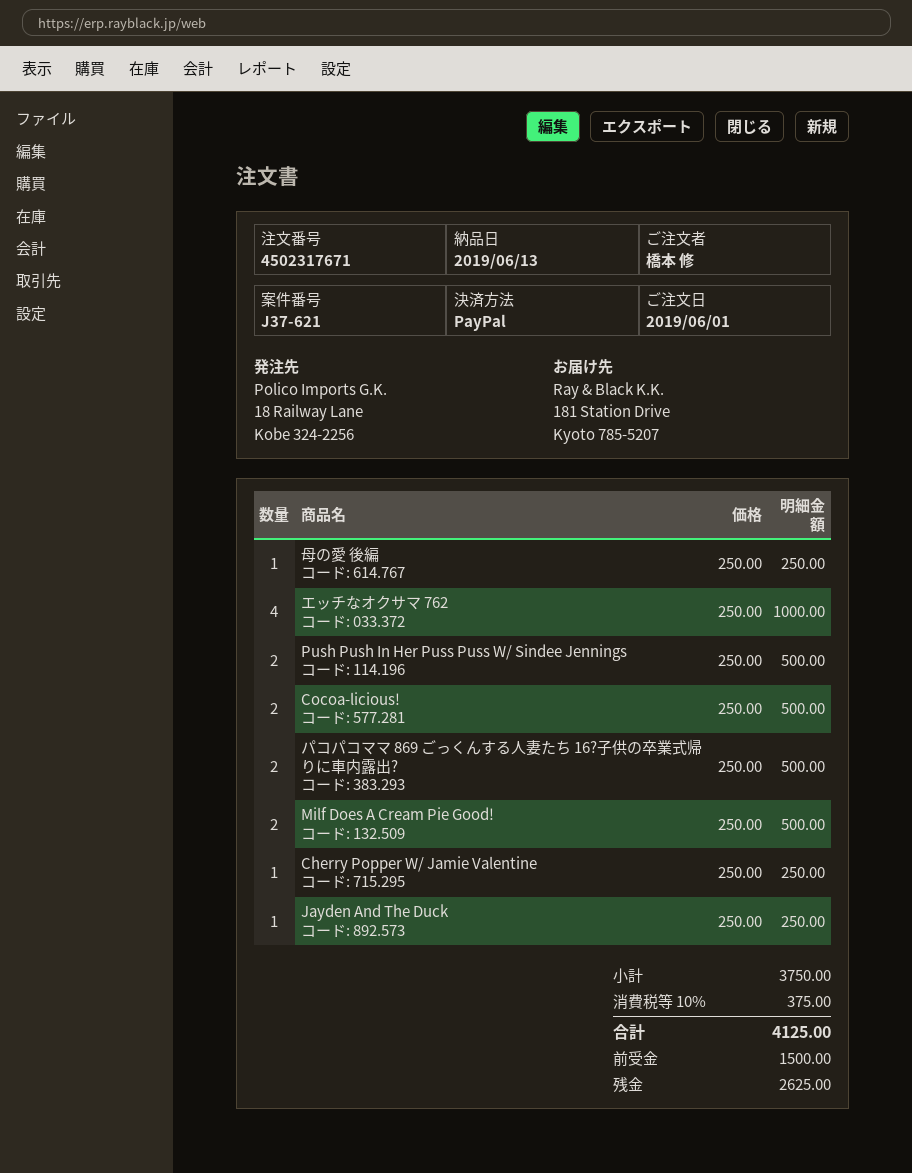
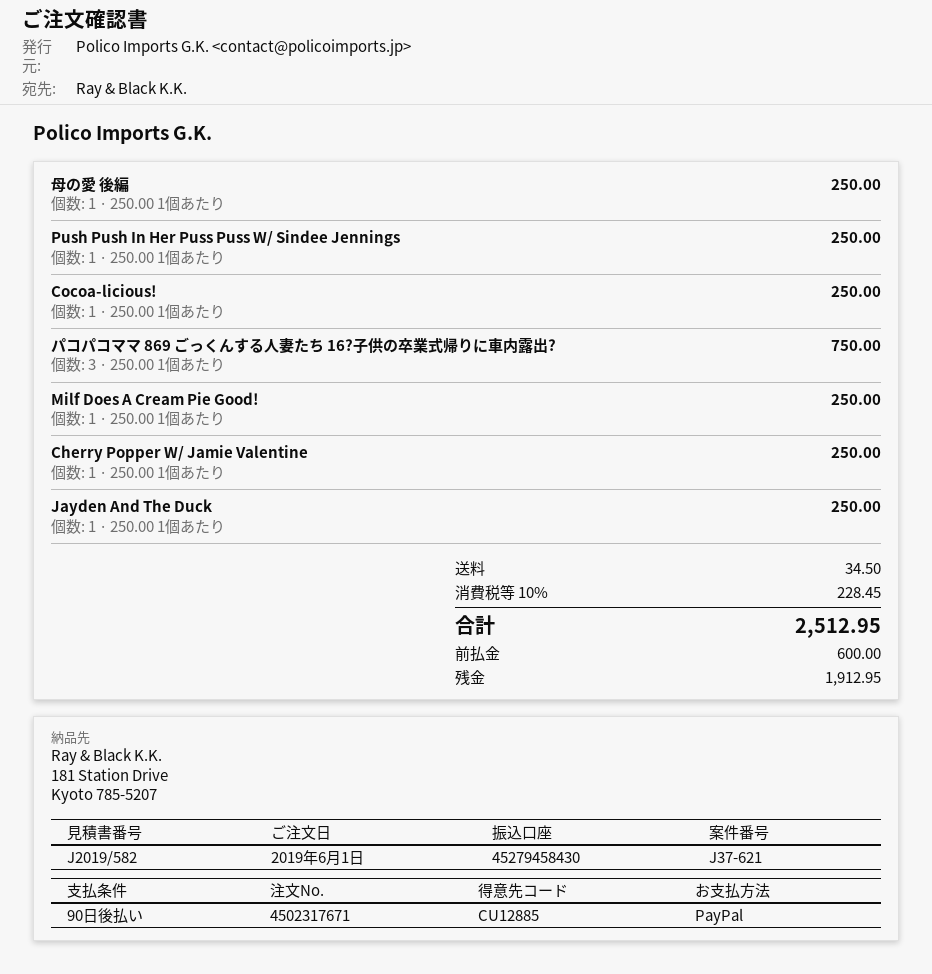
エッチなオクサマ 762: 4 x 250.00 = 1000.00 -> none
Push Push In Her Puss Puss W/ Sindee Jennings: 2 x 250.00 = 500.00 -> 1 x 250.00 = 250.00
Cocoa-licious!: 2 x 250.00 = 500.00 -> 1 x 250.00 = 250.00
パコパコママ 869 ごっくんする人妻たち 16?子供の卒業式帰りに車内露出?: 2 x 250.00 = 500.00 -> 3 x 250.00 = 750.00
Milf Does A Cream Pie Good!: 2 x 250.00 = 500.00 -> 1 x 250.00 = 250.00
shipping: none -> 34.50
tax: 10% = 375.00 -> 10% = 228.45
total: 4125.00 -> 2512.95
deposit: 1500.00 -> 600.00
balance: 2625.00 -> 1912.95

